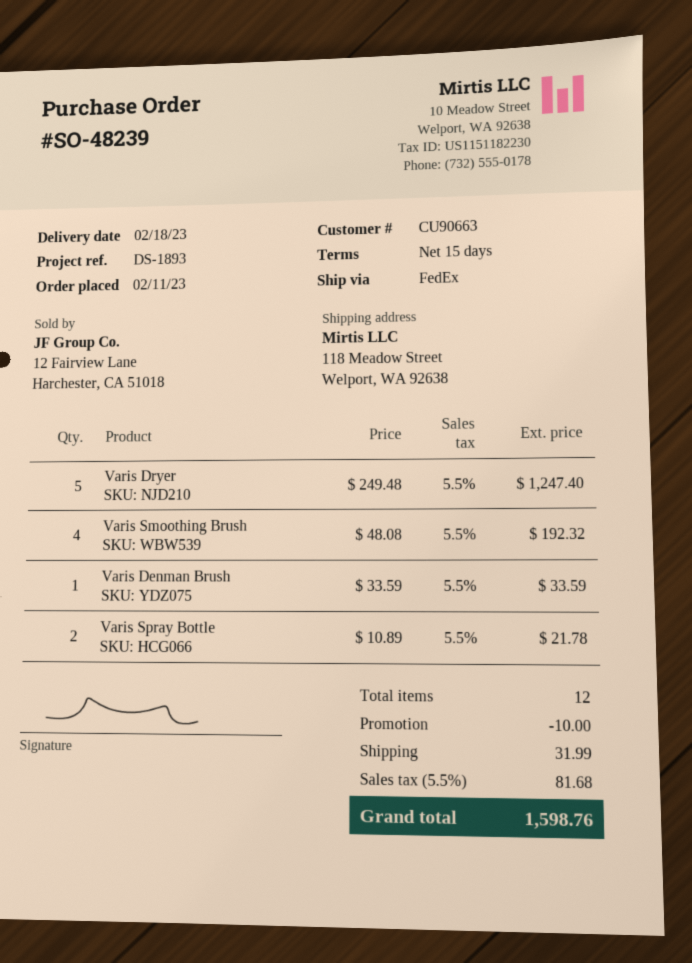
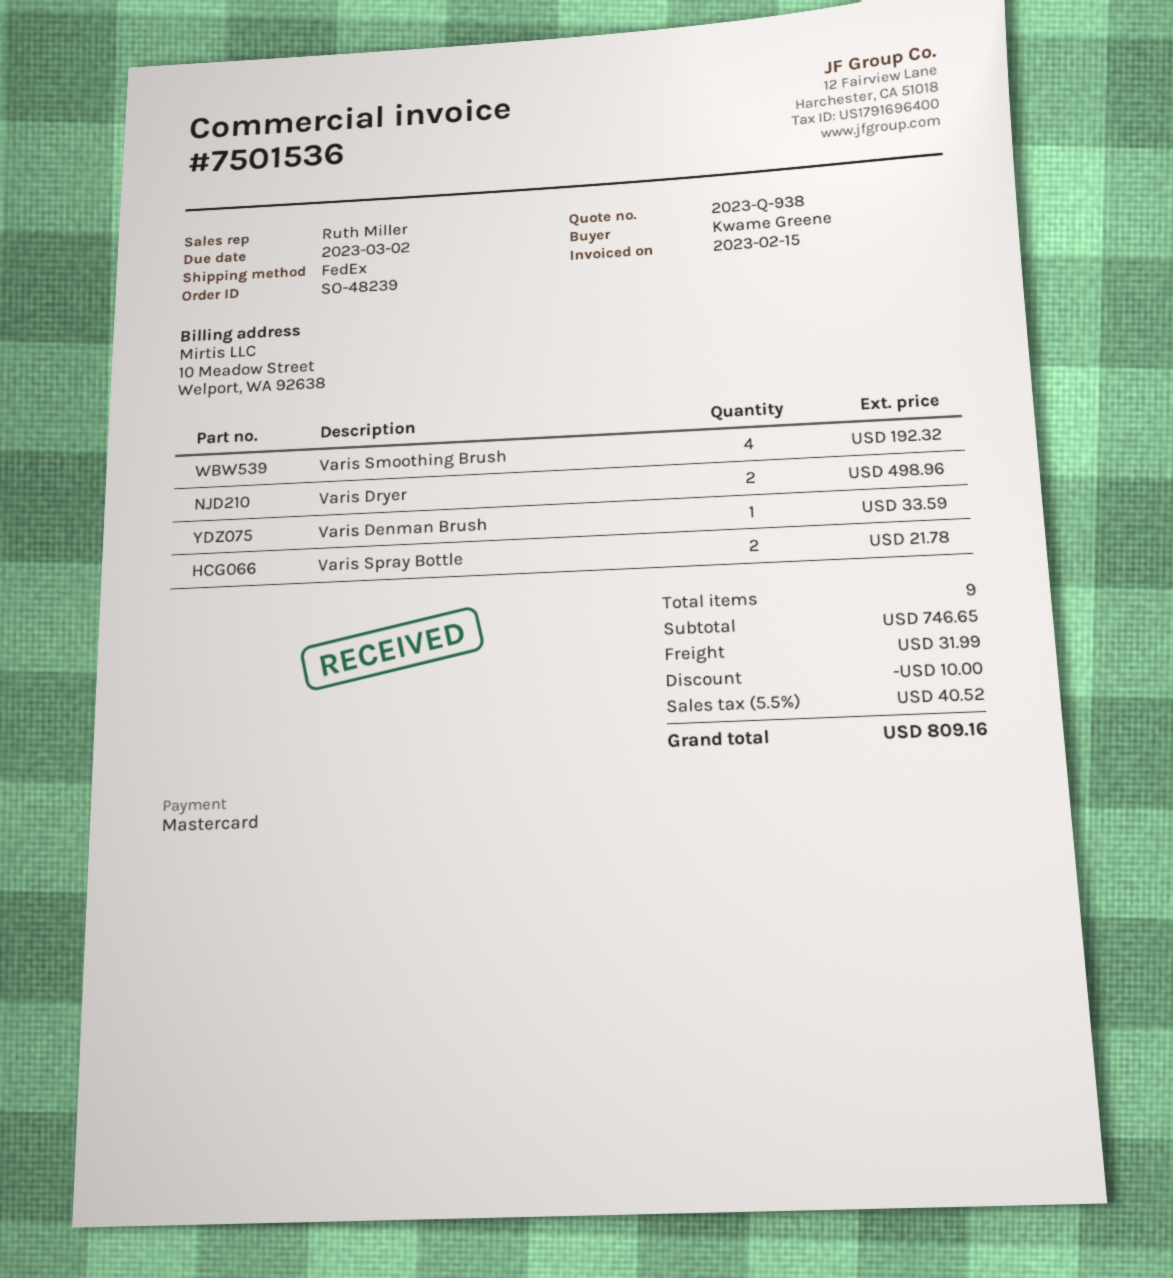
Varis Dryer: 5 for 1247.40 -> 2 for 498.96
total quantity: 12 -> 9
tax: 5.5% = 81.68 -> 5.5% = 40.52
total: 1598.76 -> 809.16

